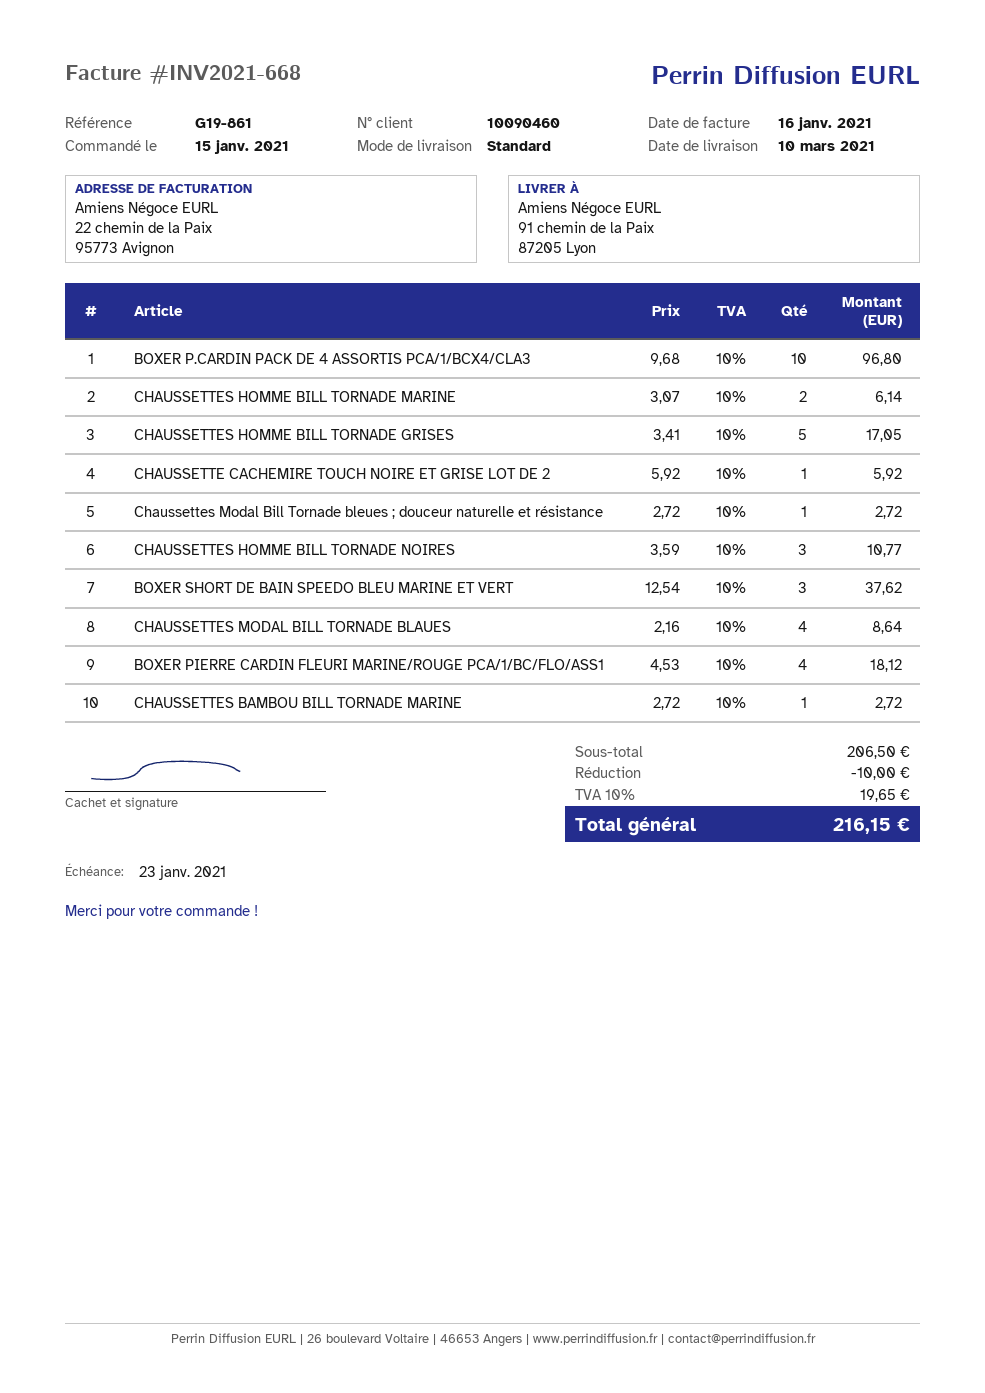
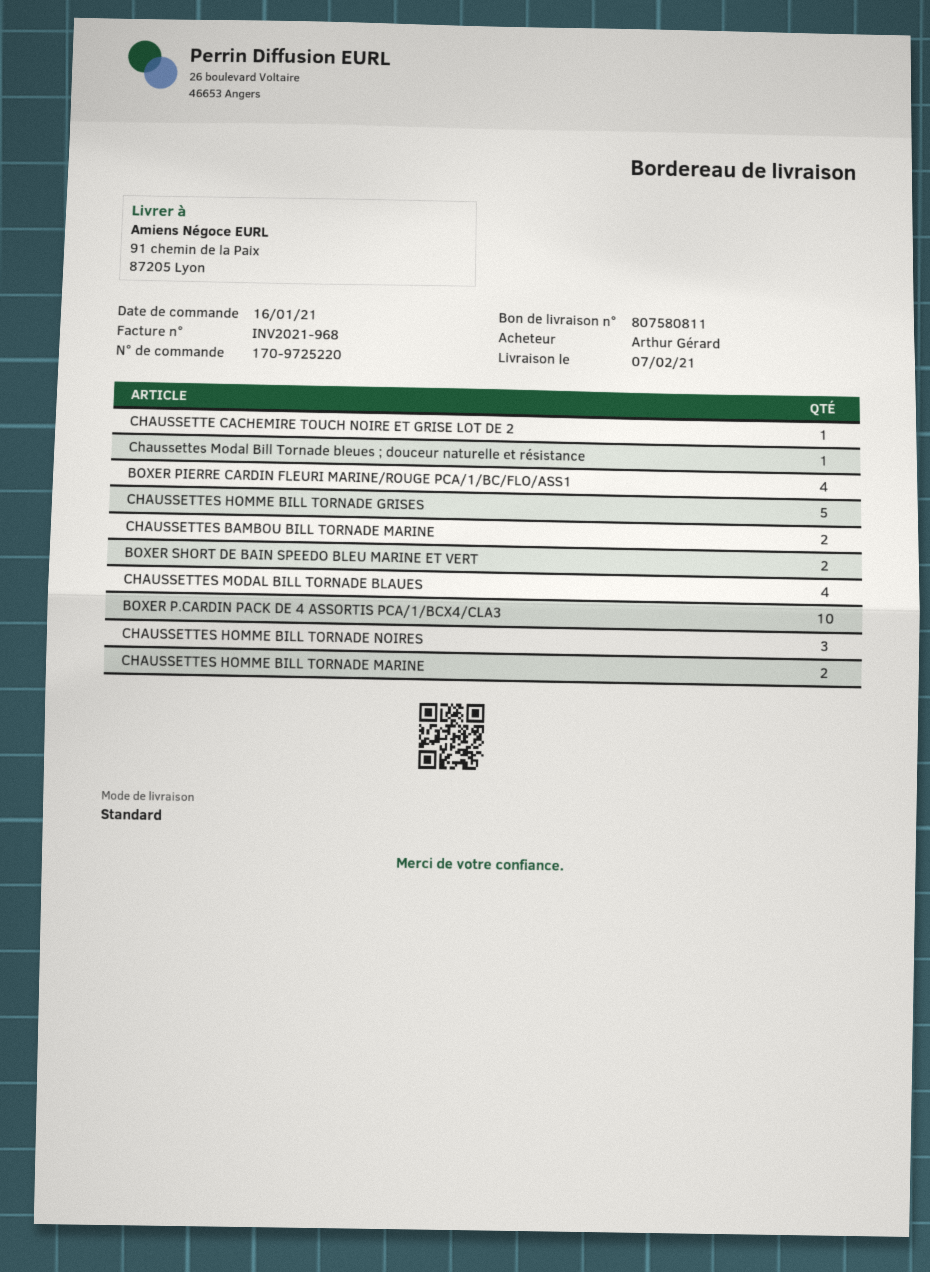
order date: 2021-01-15 -> 2021-01-16
delivery date: 2021-03-10 -> 2021-02-07
invoice number: INV2021-668 -> INV2021-968
BOXER SHORT DE BAIN SPEEDO BLEU MARINE ET VERT: 3 -> 2
CHAUSSETTES BAMBOU BILL TORNADE MARINE: 1 -> 2

